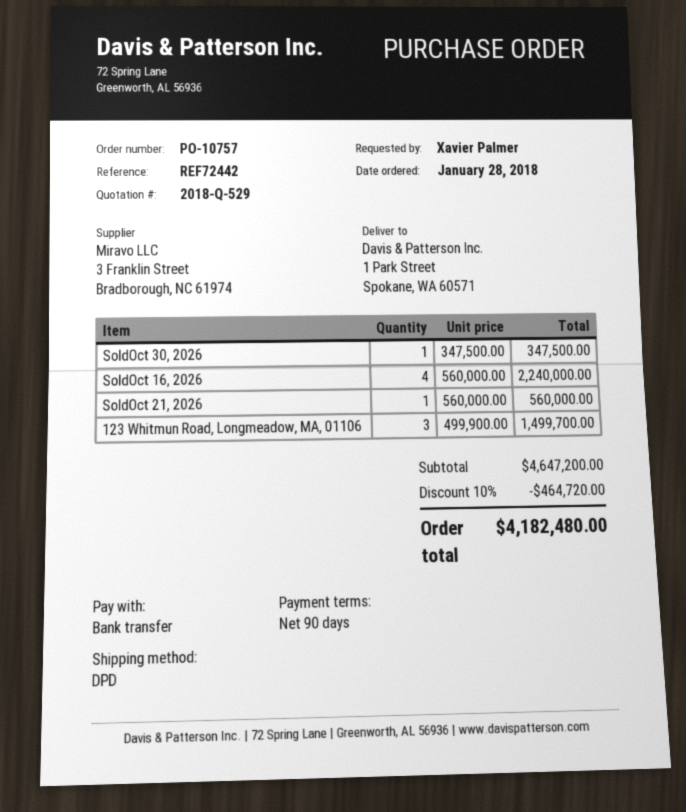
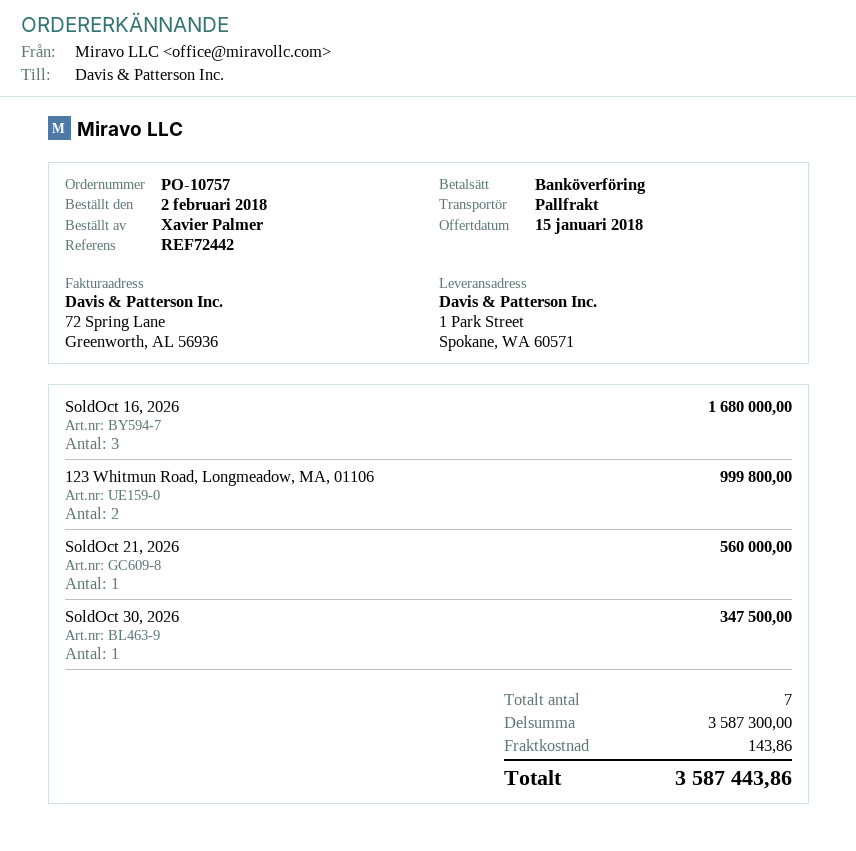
order date: 2018-01-28 -> 2018-02-02
shipping method: DPD -> pallet freight
SoldOct 16, 2026: 4 for 2240000.00 -> 3 for 1680000.00
123 Whitmun Road, Longmeadow, MA, 01106: 3 for 1499700.00 -> 2 for 999800.00
subtotal: 4647200.00 -> 3587300.00
discount: 10% = 464720.00 -> none
shipping: none -> 143.86
total: 4182480.00 -> 3587443.86

